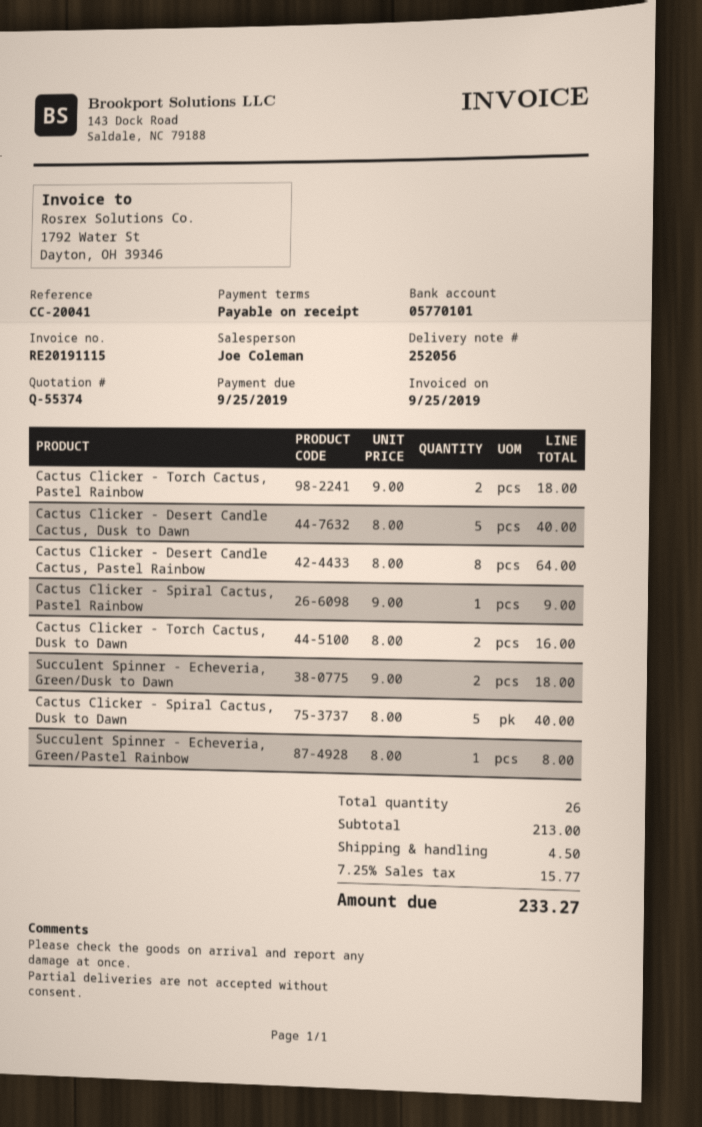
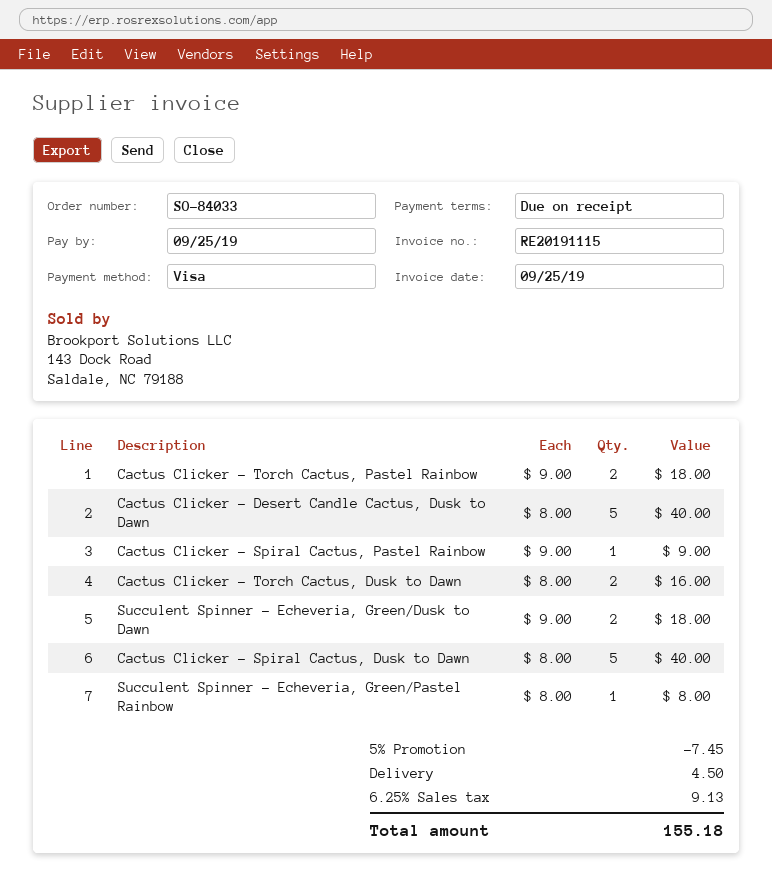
Cactus Clicker - Desert Candle Cactus, Pastel Rainbow: 8 x 8.00 = 64.00 -> none
discount: none -> 5% = 7.45
tax: 7.25% = 15.77 -> 6.25% = 9.13
total: 233.27 -> 155.18

